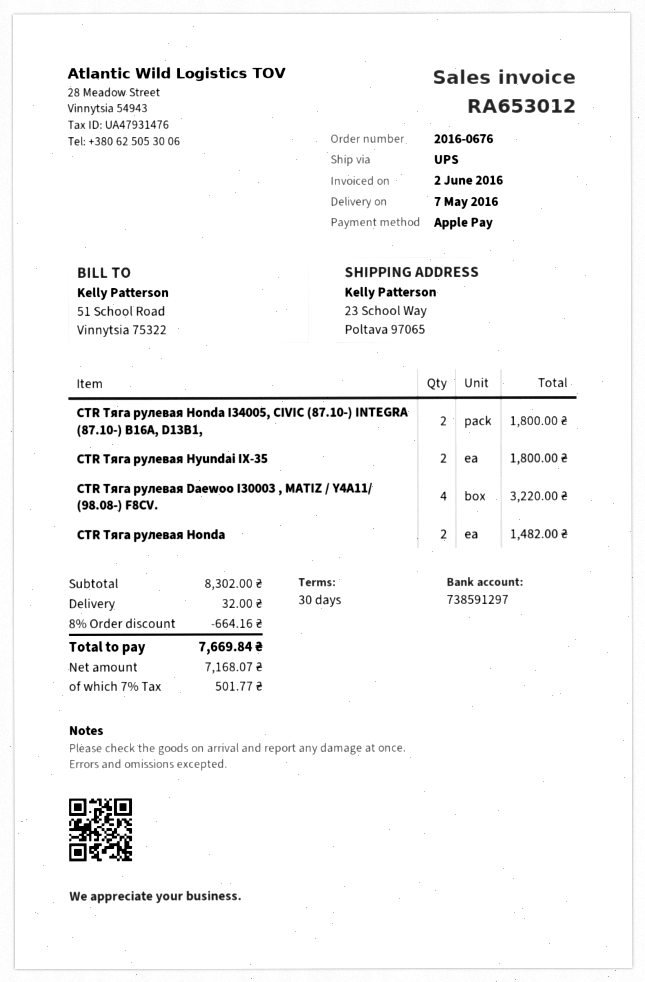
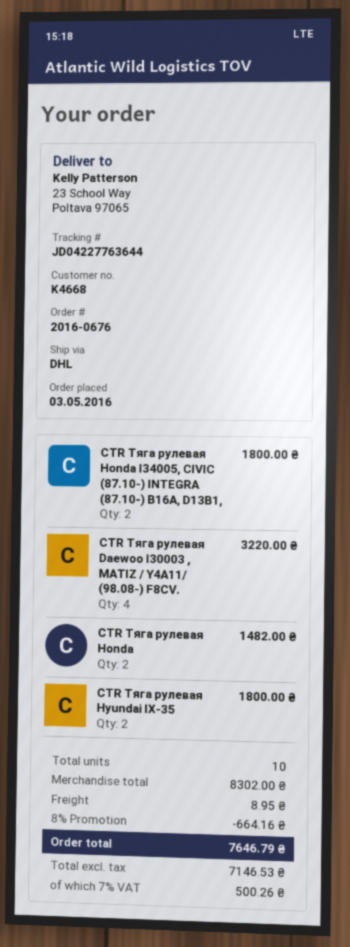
shipping method: UPS -> DHL
shipping: 32.00 -> 8.95
net: 7168.07 -> 7146.53
tax: 7% = 501.77 -> 7% = 500.26
total: 7669.84 -> 7646.79

